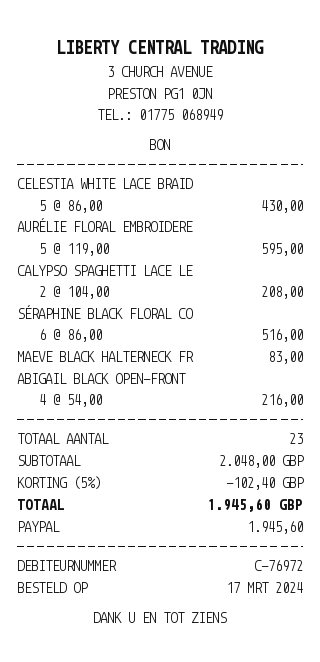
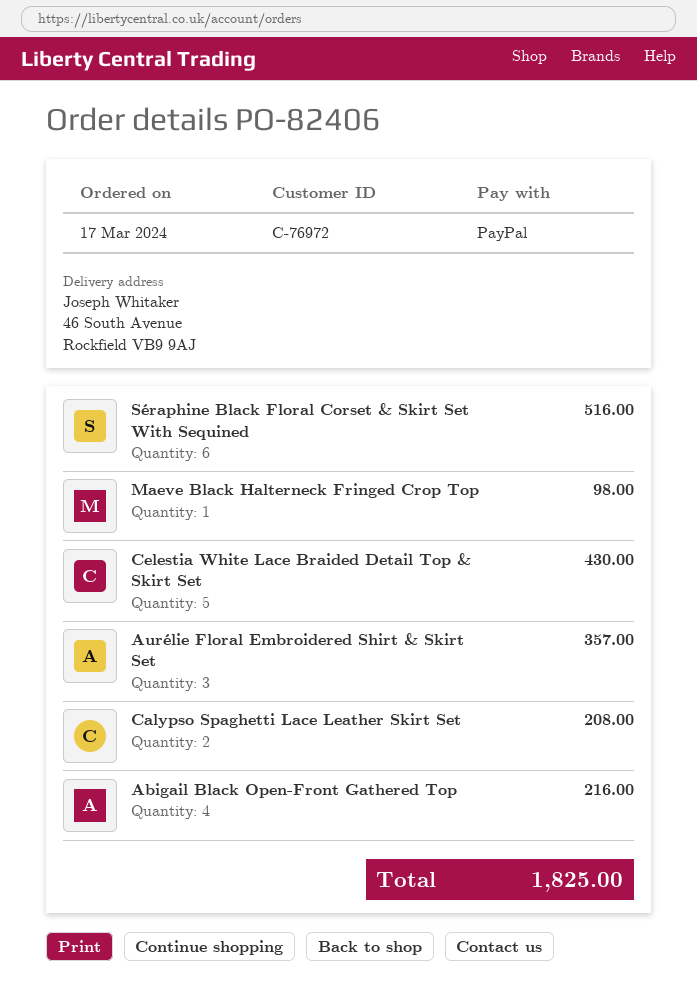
AURÉLIE FLORAL EMBROIDERE: 5 for 595.00 -> 3 for 357.00
MAEVE BLACK HALTERNECK FR: 1 for 83.00 -> 1 for 98.00
discount: 5% = 102.40 -> none
total: 1945.60 -> 1825.00

